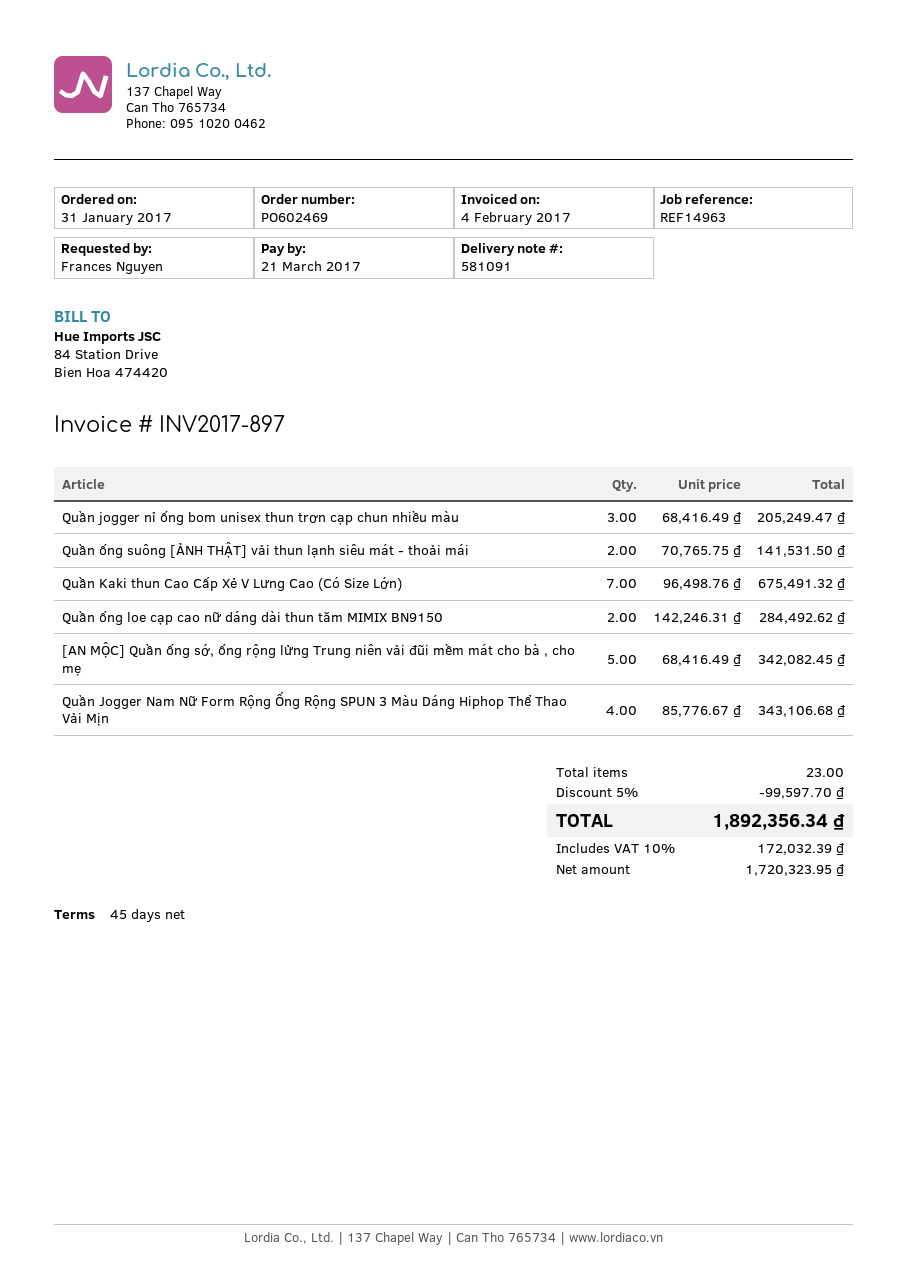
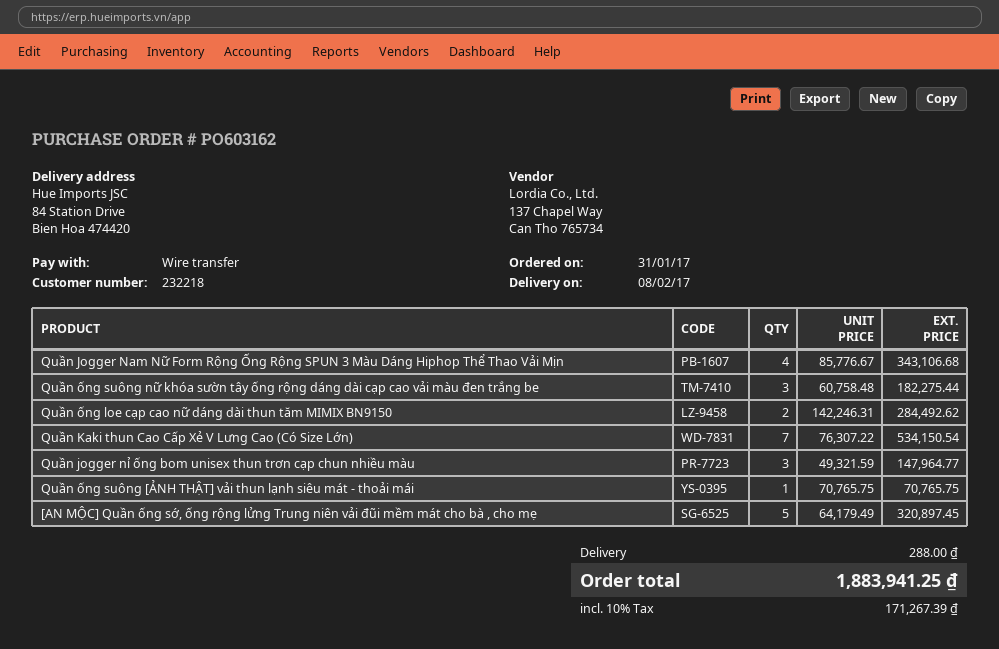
order number: PO602469 -> PO603162
Quần jogger nỉ ống bom unisex thun trơn cạp chun nhiều màu: 3 x 68416.49 = 205249.47 -> 3 x 49321.59 = 147964.77
Quần ống suông [ẢNH THẬT] vải thun lạnh siêu mát - thoải mái: 2 x 70765.75 = 141531.50 -> 1 x 70765.75 = 70765.75
Quần Kaki thun Cao Cấp Xẻ V Lưng Cao (Có Size Lớn): 7 x 96498.76 = 675491.32 -> 7 x 76307.22 = 534150.54
[AN MỘC] Quần ống sớ, ống rộng lửng Trung niên vải đũi mềm mát cho bà , cho mẹ: 5 x 68416.49 = 342082.45 -> 5 x 64179.49 = 320897.45
Quần ống suông nữ khóa sườn tây ống rộng dáng dài cạp cao vải màu đen trắng be: none -> 3 x 60758.48 = 182275.44
discount: 5% = 99597.70 -> none
shipping: none -> 288.00
tax: 10% = 172032.39 -> 10% = 171267.39
total: 1892356.34 -> 1883941.25

